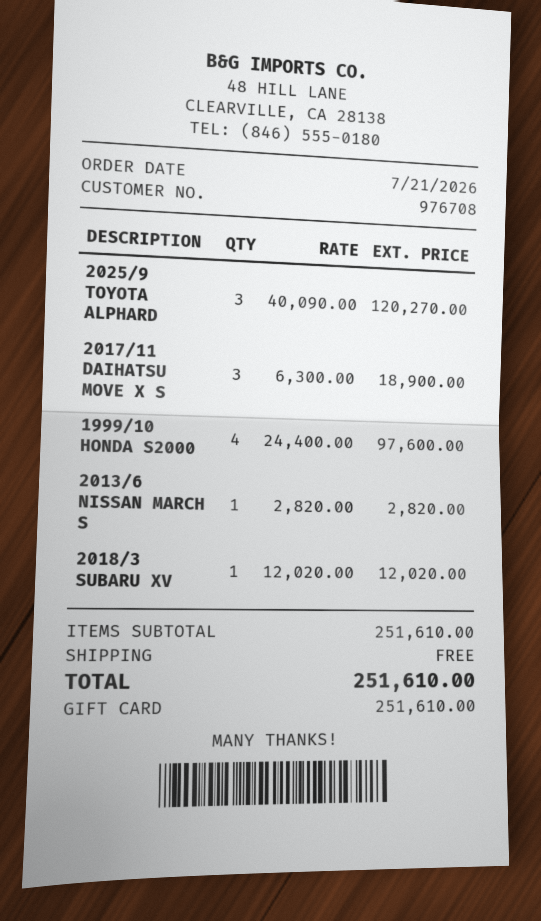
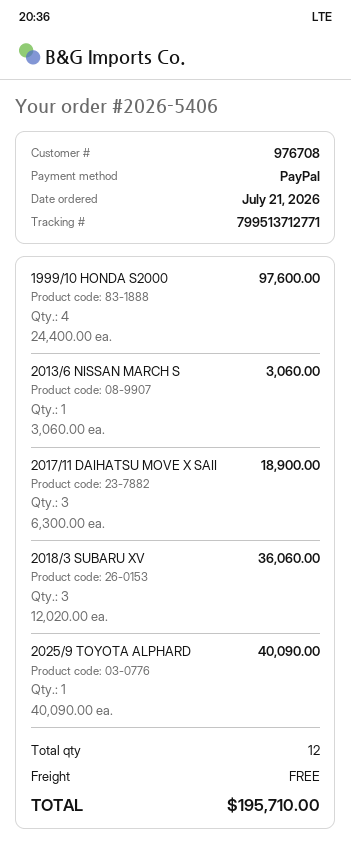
payment method: gift card -> PayPal
2025/9 TOYOTA ALPHARD: 3 x 40090.00 = 120270.00 -> 1 x 40090.00 = 40090.00
2013/6 NISSAN MARCH S: 1 x 2820.00 = 2820.00 -> 1 x 3060.00 = 3060.00
2018/3 SUBARU XV: 1 x 12020.00 = 12020.00 -> 3 x 12020.00 = 36060.00
total: 251610.00 -> 195710.00

